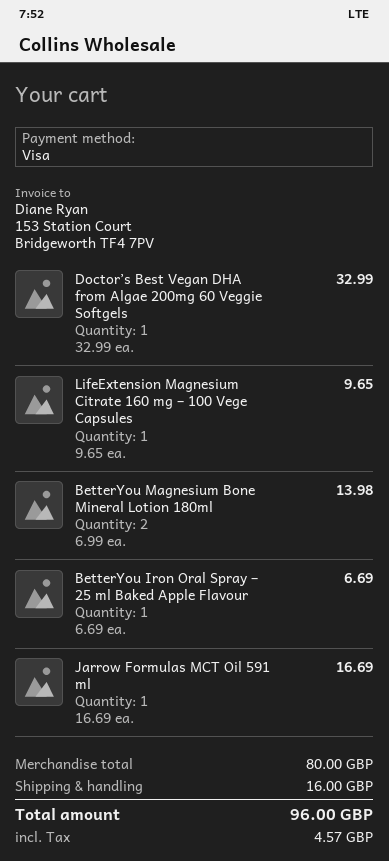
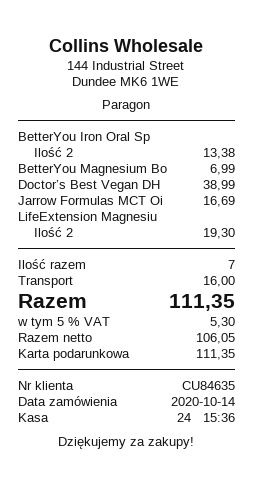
payment method: Visa -> gift card
Doctor’s Best Vegan DHA from Algae 200mg 60 Veggie Softgels: 1 for 32.99 -> 1 for 38.99
LifeExtension Magnesium Citrate 160 mg – 100 Vege Capsules: 1 for 9.65 -> 2 for 19.30
BetterYou Magnesium Bone Mineral Lotion 180ml: 2 for 13.98 -> 1 for 6.99
BetterYou Iron Oral Spray – 25 ml Baked Apple Flavour: 1 for 6.69 -> 2 for 13.38
tax: 4.57 -> 5.30
total: 96.00 -> 111.35

